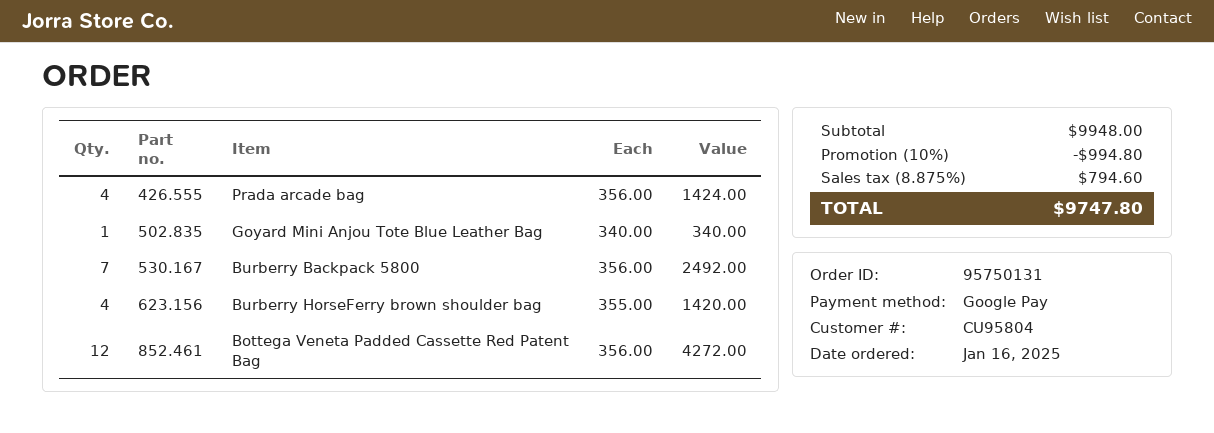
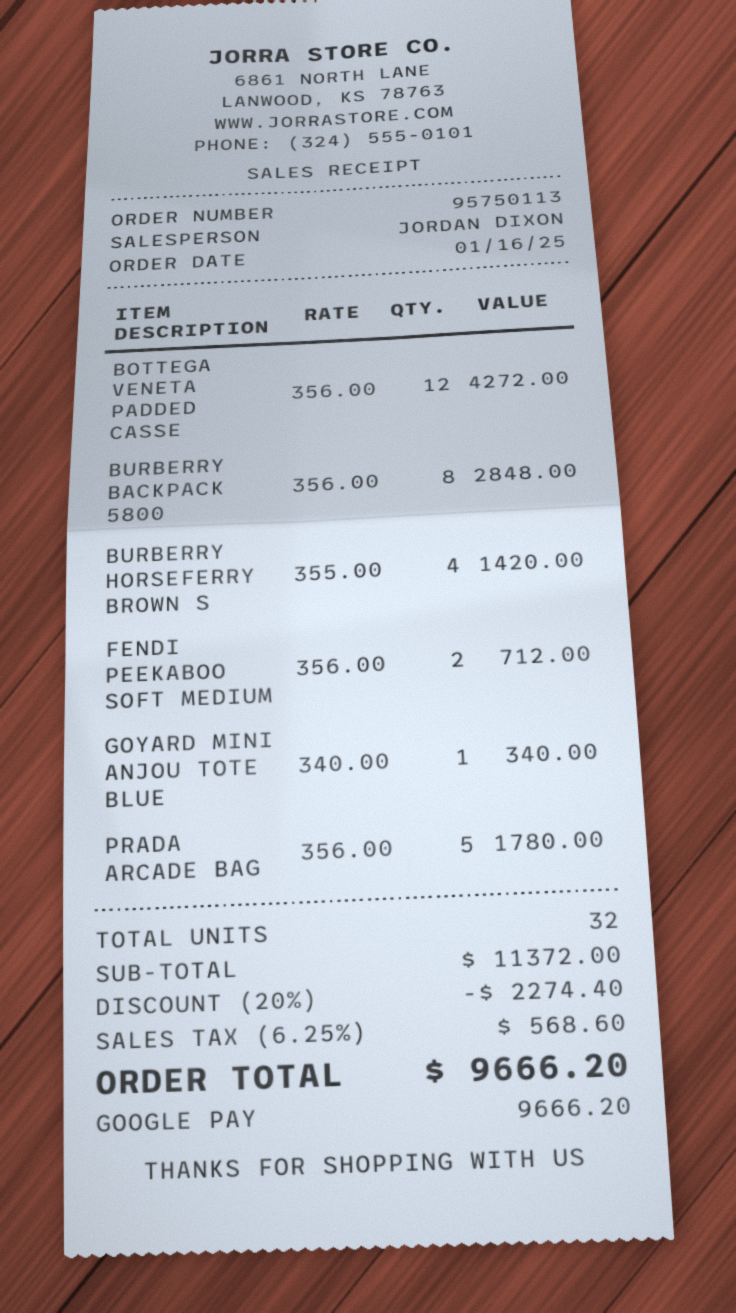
order number: 95750131 -> 95750113
Prada arcade bag: 4 x 356.00 = 1424.00 -> 5 x 356.00 = 1780.00
Burberry Backpack 5800: 7 x 356.00 = 2492.00 -> 8 x 356.00 = 2848.00
FENDI PEEKABOO SOFT MEDIUM: none -> 2 x 356.00 = 712.00
subtotal: 9948.00 -> 11372.00
discount: 10% = 994.80 -> 20% = 2274.40
tax: 8.875% = 794.60 -> 6.25% = 568.60
total: 9747.80 -> 9666.20

